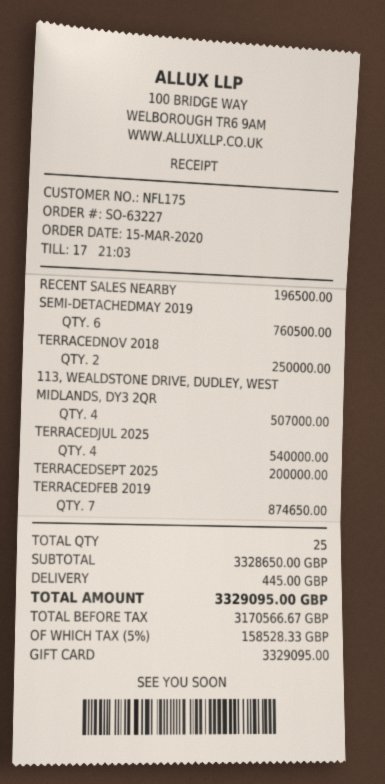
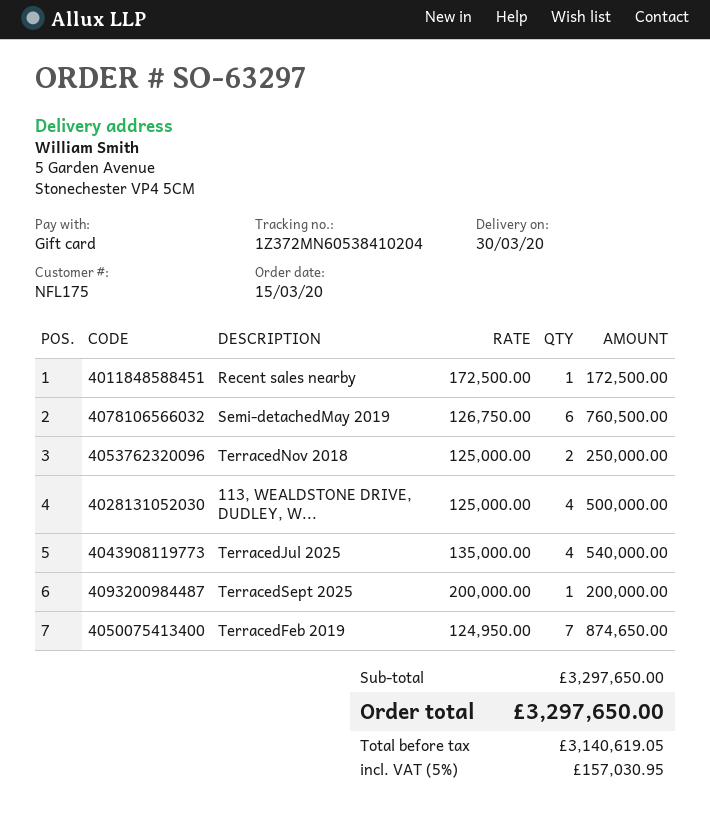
order number: SO-63227 -> SO-63297
RECENT SALES NEARBY: 1 for 196500.00 -> 1 for 172500.00
113, WEALDSTONE DRIVE, DUDLEY, WEST MIDLANDS, DY3 2QR: 4 for 507000.00 -> 4 for 500000.00
subtotal: 3328650.00 -> 3297650.00
shipping: 445.00 -> none
net: 3170566.67 -> 3140619.05
tax: 5% = 158528.33 -> 5% = 157030.95
total: 3329095.00 -> 3297650.00

